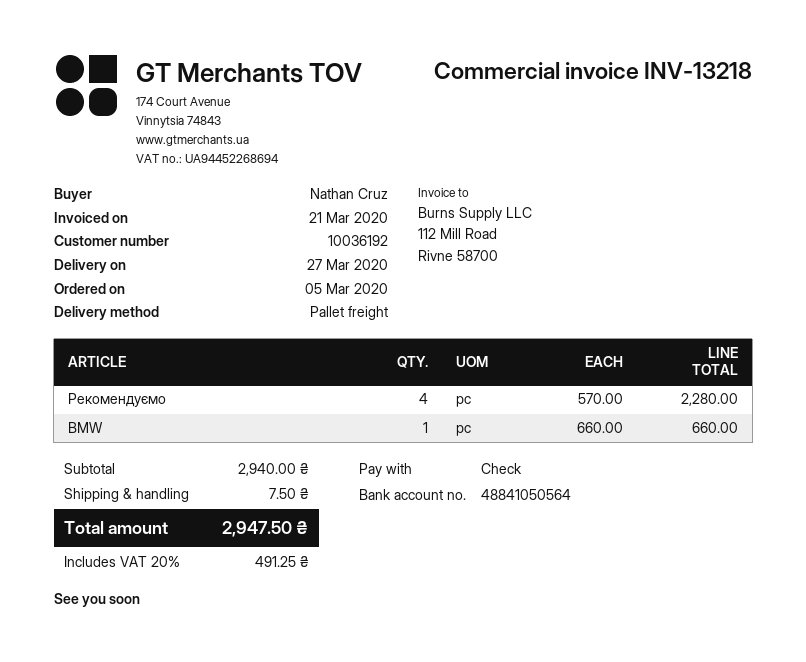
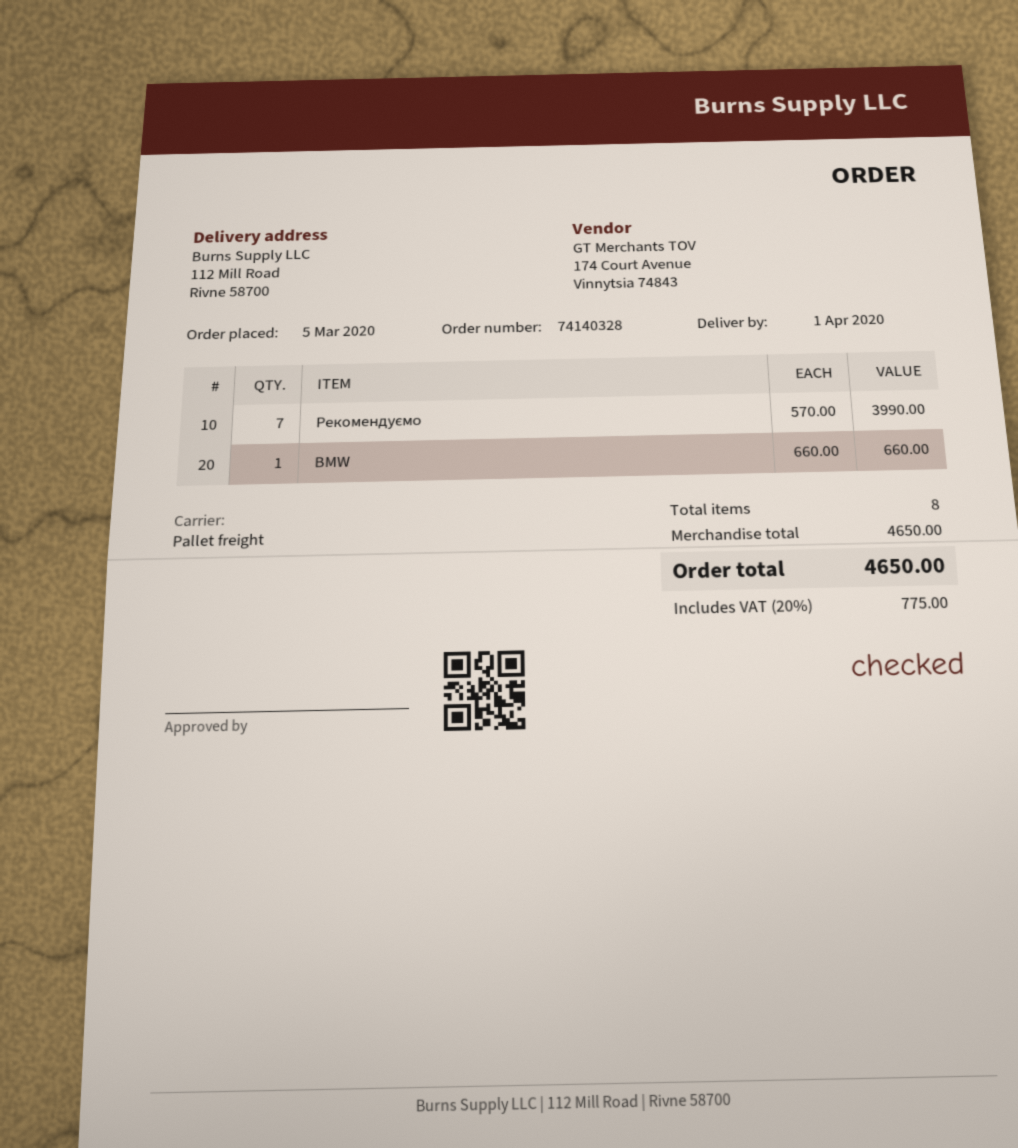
delivery date: 2020-03-27 -> 2020-04-01
Рекомендуємо: 4 x 570.00 = 2280.00 -> 7 x 570.00 = 3990.00
subtotal: 2940.00 -> 4650.00
shipping: 7.50 -> none
tax: 20% = 491.25 -> 20% = 775.00
total: 2947.50 -> 4650.00

